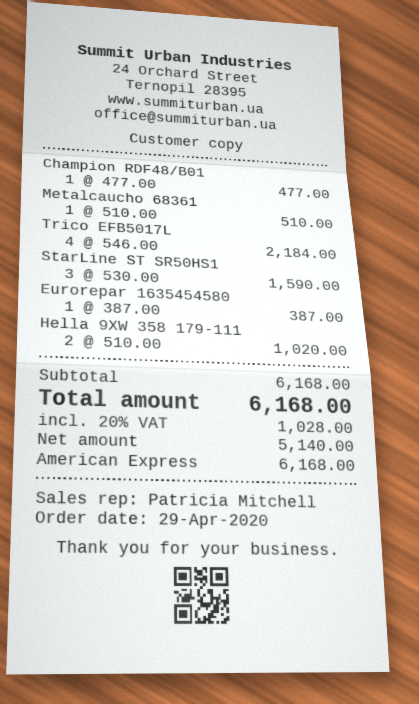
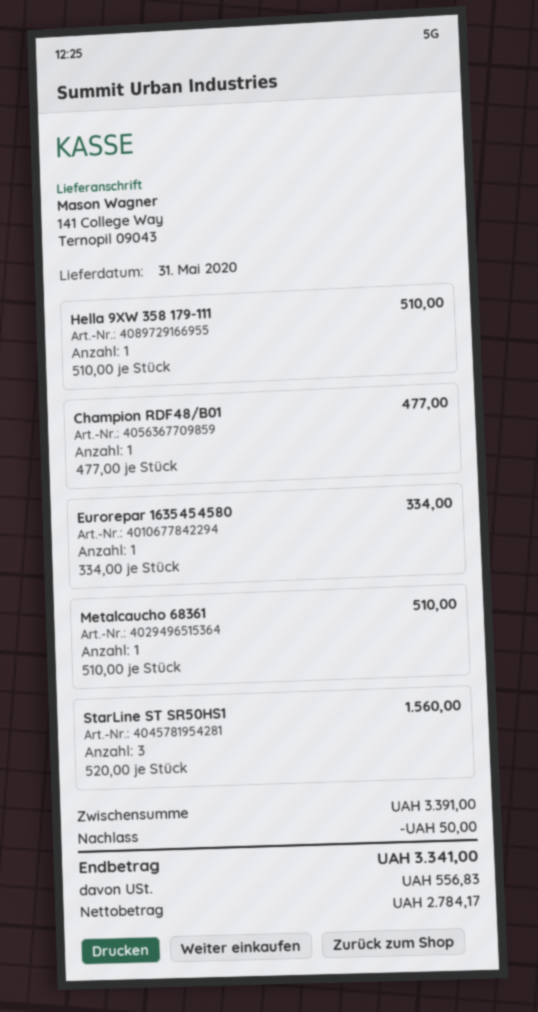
Trico EFB5017L: 4 x 546.00 = 2184.00 -> none
StarLine ST SR50HS1: 3 x 530.00 = 1590.00 -> 3 x 520.00 = 1560.00
Eurorepar 1635454580: 1 x 387.00 = 387.00 -> 1 x 334.00 = 334.00
Hella 9XW 358 179-111: 2 x 510.00 = 1020.00 -> 1 x 510.00 = 510.00
subtotal: 6168.00 -> 3391.00
discount: none -> 50.00
net: 5140.00 -> 2784.17
tax: 1028.00 -> 556.83
total: 6168.00 -> 3341.00

